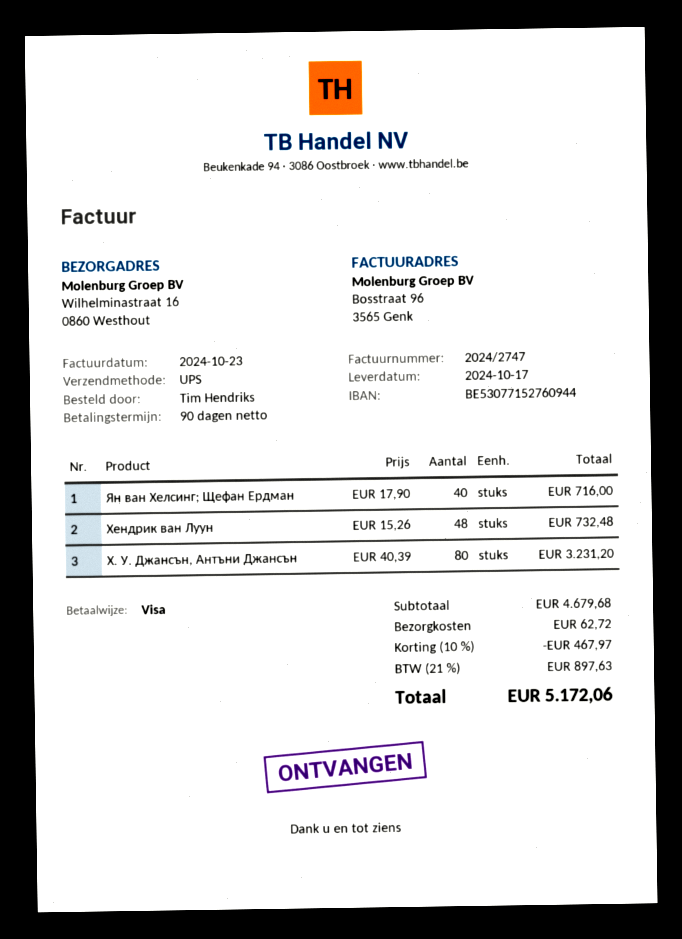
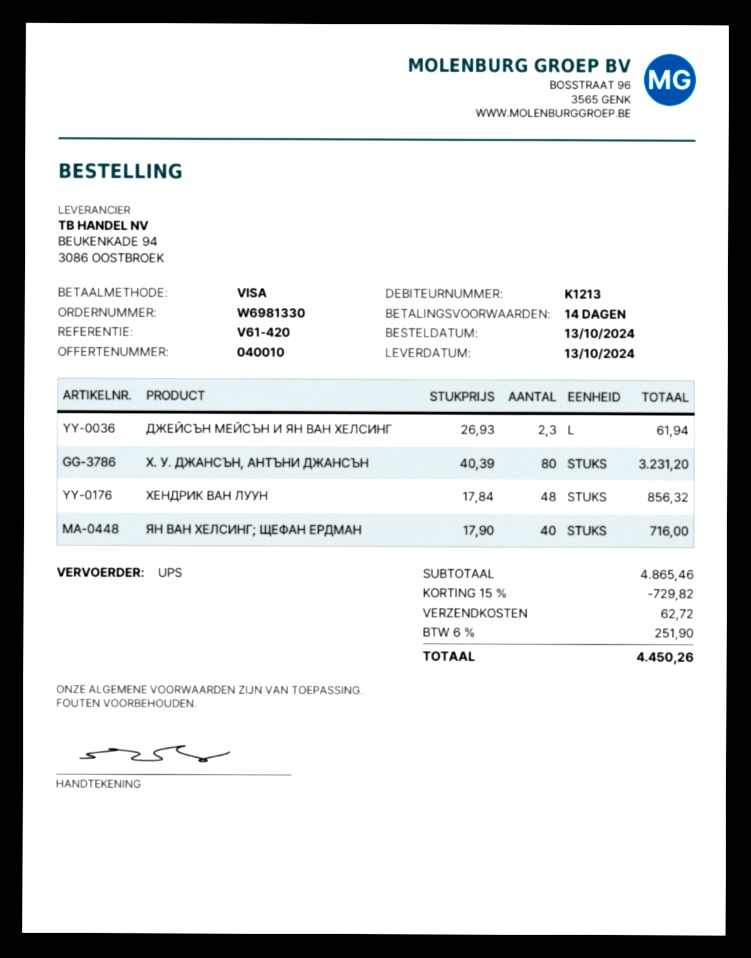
delivery date: 2024-10-17 -> 2024-10-13
payment terms: 90 days -> 14 days
Хендрик ван Луун: 48 x 15.26 = 732.48 -> 48 x 17.84 = 856.32
ДЖЕЙСЪН МЕЙСЪН И ЯН ВАН ХЕЛСИНГ: none -> 2.3 x 26.93 = 61.94
subtotal: 4679.68 -> 4865.46
discount: 10% = 467.97 -> 15% = 729.82
tax: 21% = 897.63 -> 6% = 251.90
total: 5172.06 -> 4450.26

